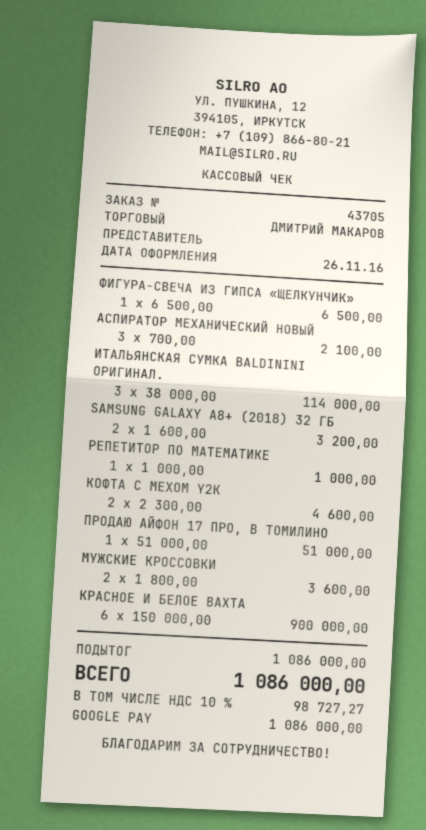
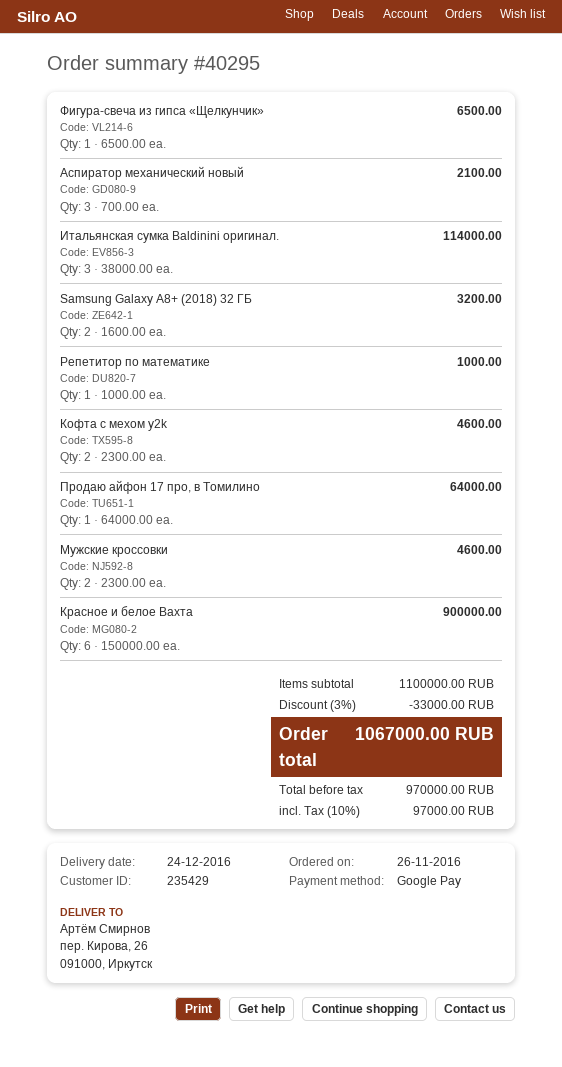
order number: 43705 -> 40295
ПРОДАЮ АЙФОН 17 ПРО, В ТОМИЛИНО: 1 x 51000.00 = 51000.00 -> 1 x 64000.00 = 64000.00
МУЖСКИЕ КРОССОВКИ: 2 x 1800.00 = 3600.00 -> 2 x 2300.00 = 4600.00
subtotal: 1086000.00 -> 1100000.00
discount: none -> 3% = 33000.00
tax: 10% = 98727.27 -> 10% = 97000.00
total: 1086000.00 -> 1067000.00

